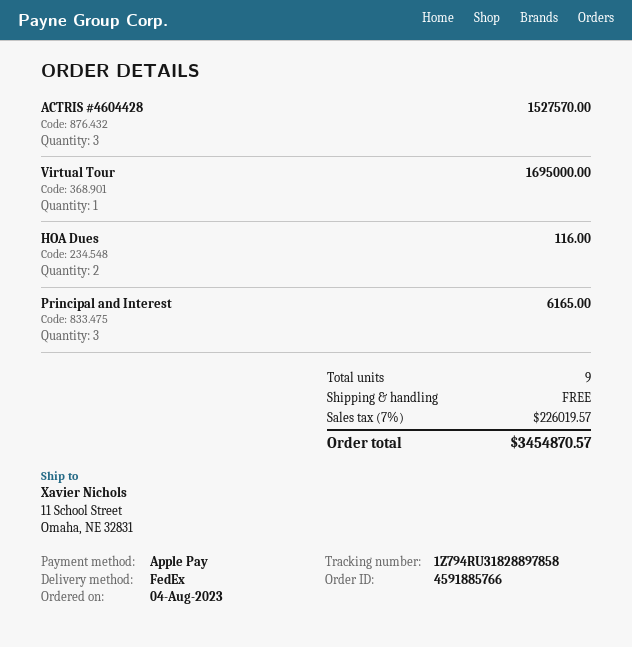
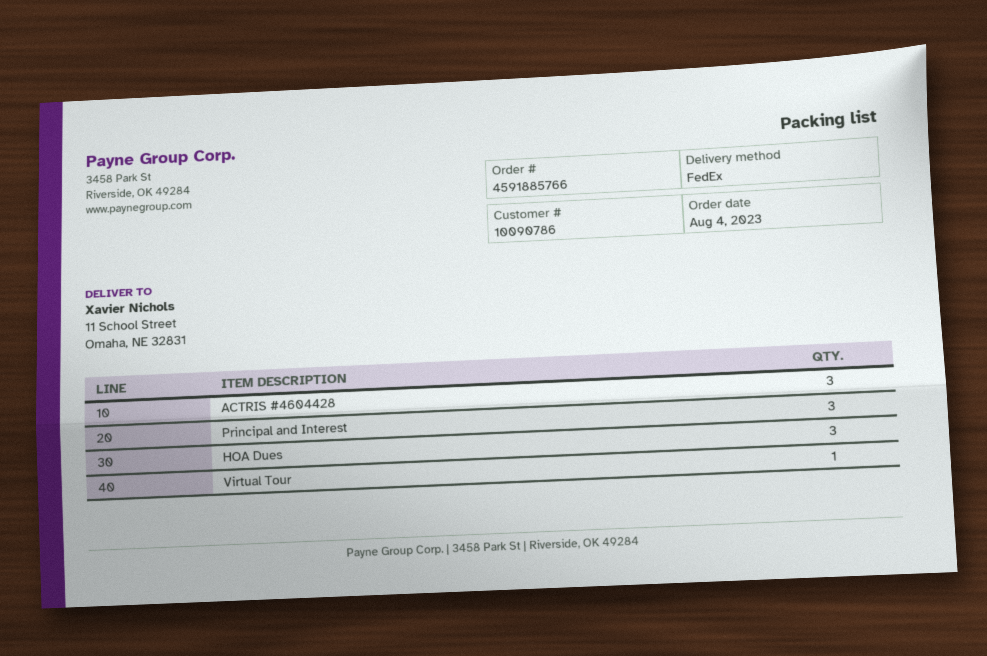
HOA Dues: 2 -> 3

